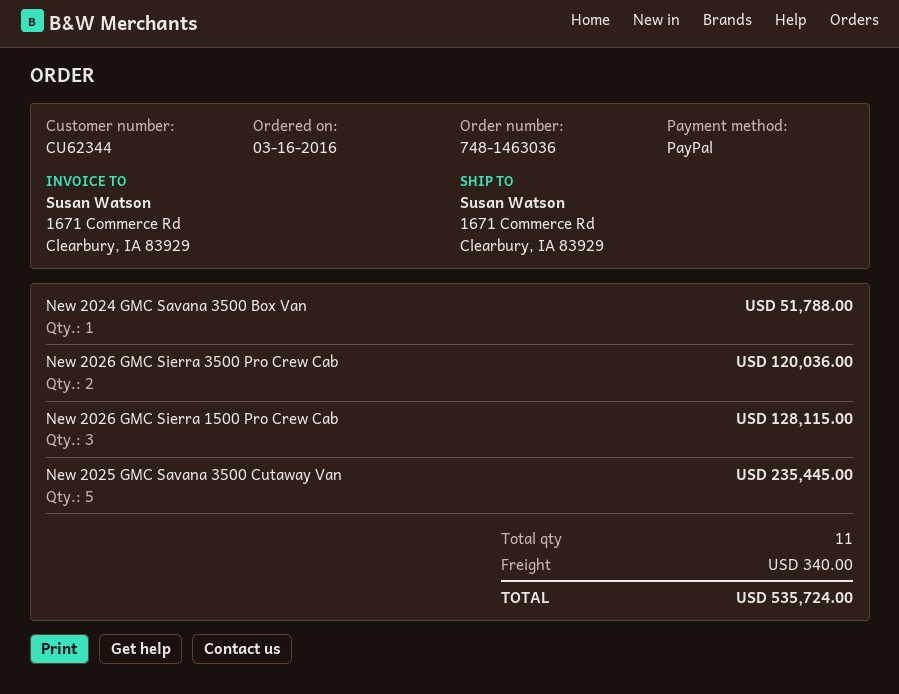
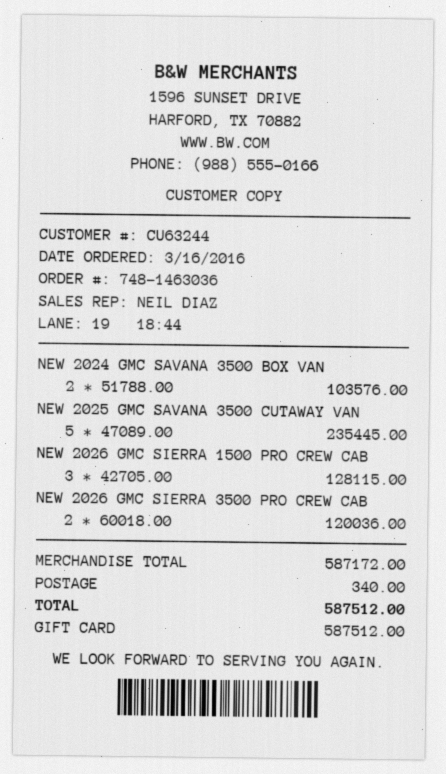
customer number: CU62344 -> CU63244
payment method: PayPal -> gift card
New 2024 GMC Savana 3500 Box Van: 1 for 51788.00 -> 2 for 103576.00
total: 535724.00 -> 587512.00

